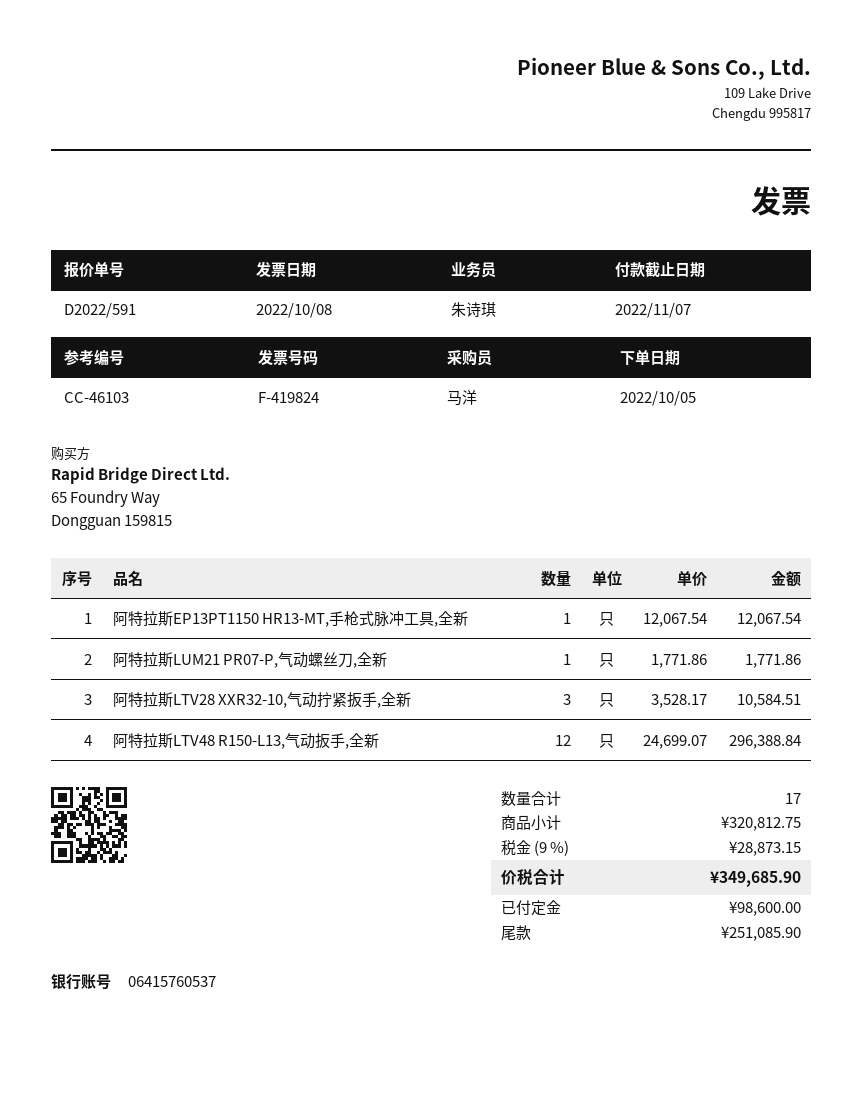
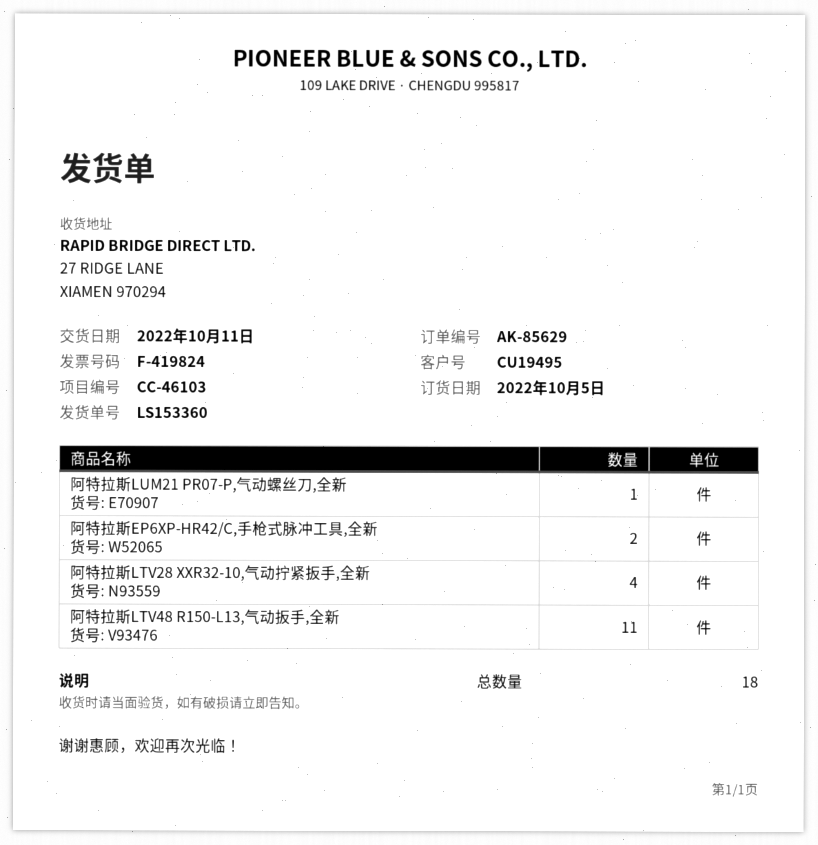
阿特拉斯EP13PT1150 HR13-MT,手枪式脉冲工具,全新: 1 -> none
阿特拉斯LTV28 XXR32-10,气动拧紧扳手,全新: 3 -> 4
阿特拉斯LTV48 R150-L13,气动扳手,全新: 12 -> 11
阿特拉斯EP6XP-HR42/C,手枪式脉冲工具,全新: none -> 2
total quantity: 17 -> 18

